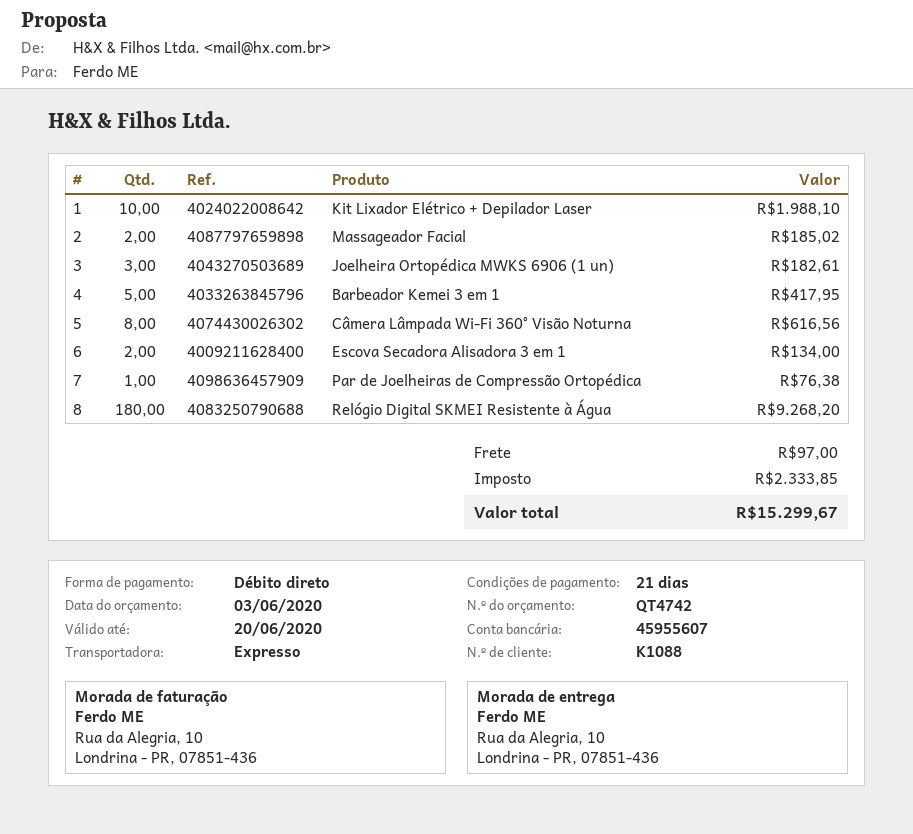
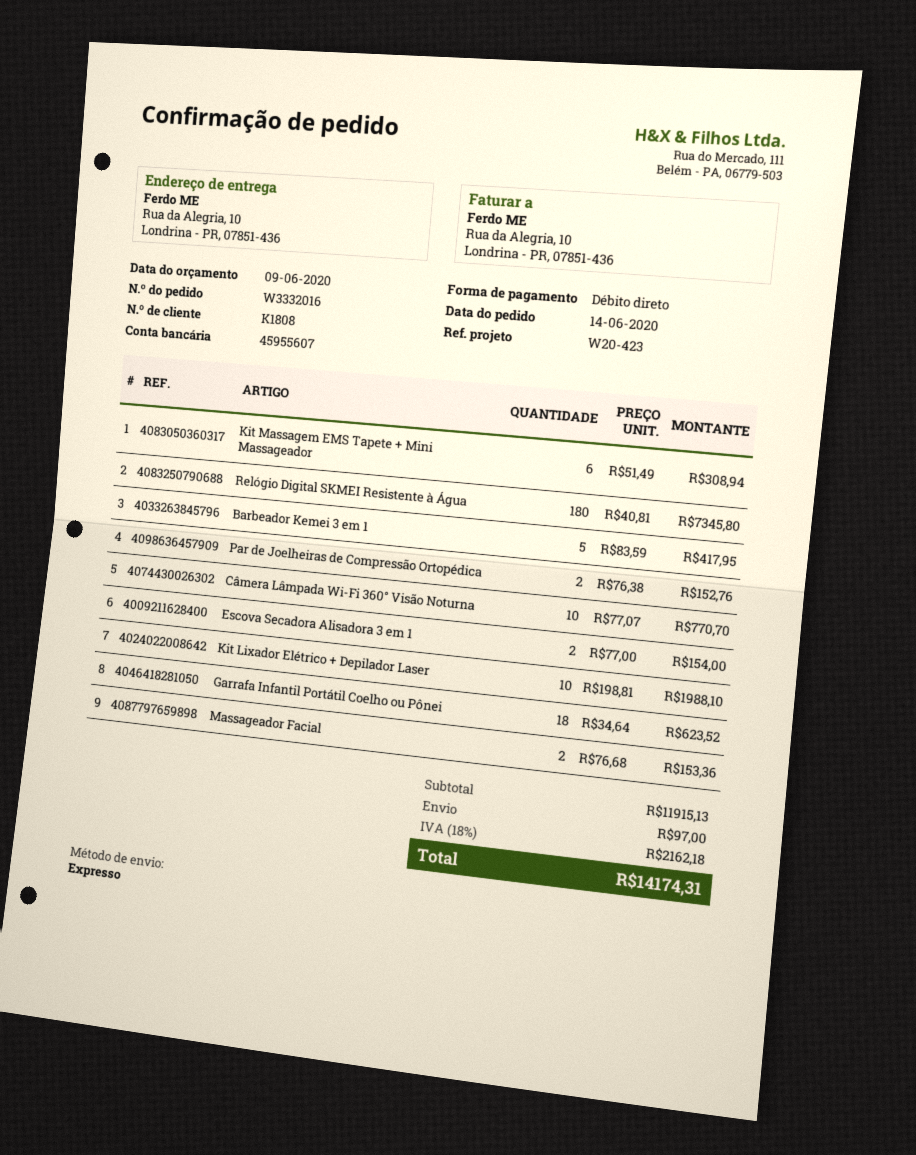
quote date: 2020-06-03 -> 2020-06-09
customer number: K1088 -> K1808
Massageador Facial: 2 for 185.02 -> 2 for 153.36
Joelheira Ortopédica MWKS 6906 (1 un): 3 for 182.61 -> none
Câmera Lâmpada Wi-Fi 360° Visão Noturna: 8 for 616.56 -> 10 for 770.70
Escova Secadora Alisadora 3 em 1: 2 for 134.00 -> 2 for 154.00
Par de Joelheiras de Compressão Ortopédica: 1 for 76.38 -> 2 for 152.76
Relógio Digital SKMEI Resistente à Água: 180 for 9268.20 -> 180 for 7345.80
Kit Massagem EMS Tapete + Mini Massageador: none -> 6 for 308.94
Garrafa Infantil Portátil Coelho ou Pônei: none -> 18 for 623.52
tax: 2333.85 -> 2162.18
total: 15299.67 -> 14174.31

